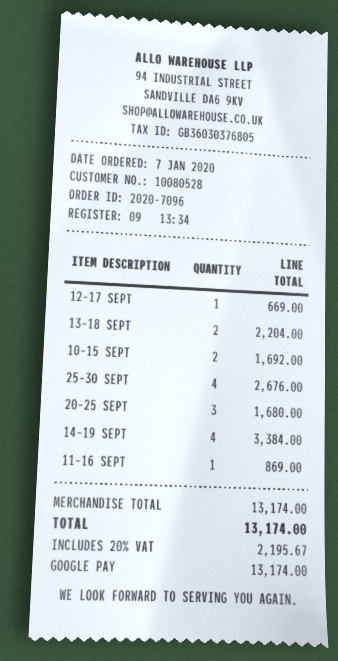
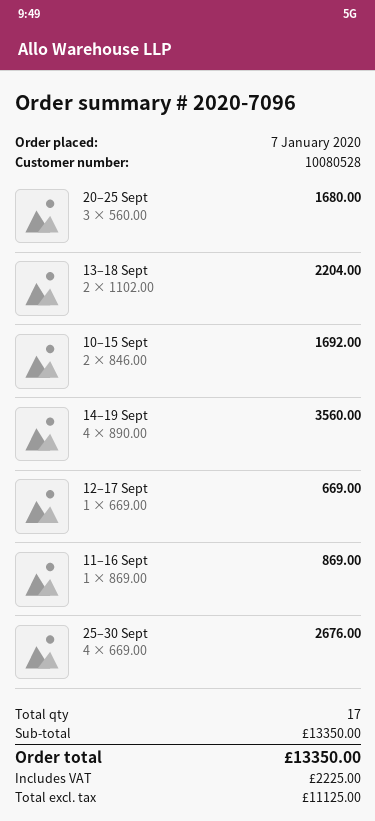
14–19 SEPT: 4 for 3384.00 -> 4 for 3560.00
subtotal: 13174.00 -> 13350.00
tax: 2195.67 -> 2225.00
total: 13174.00 -> 13350.00

